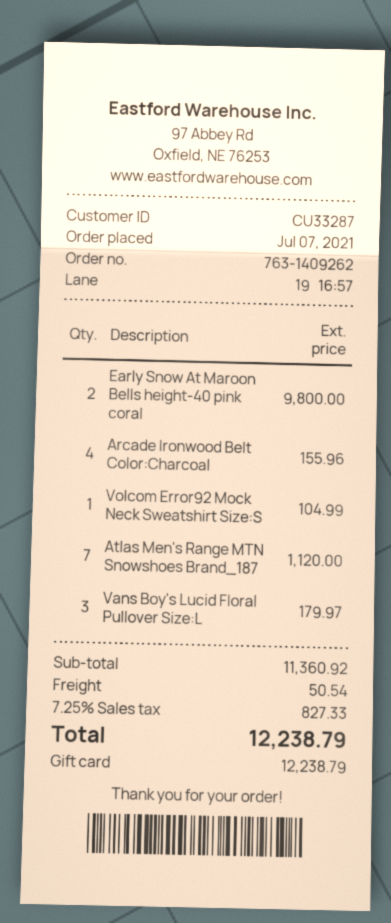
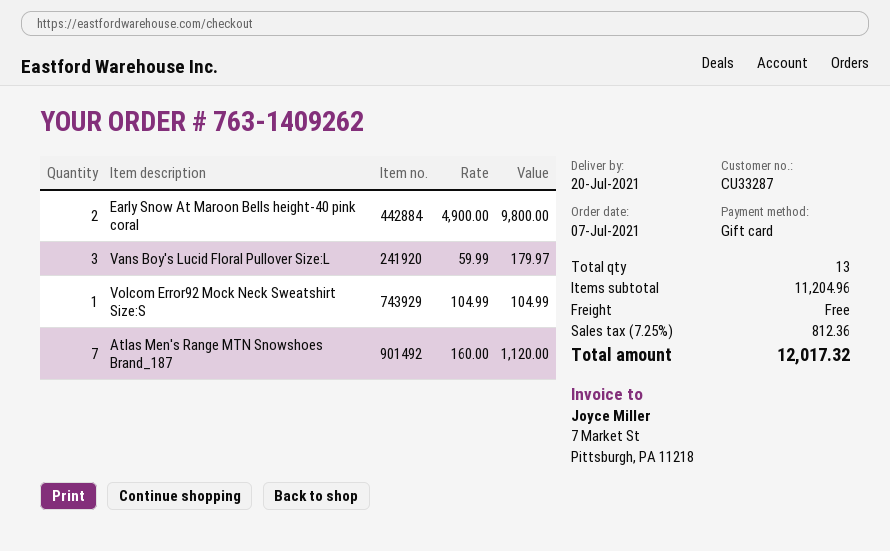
Arcade Ironwood Belt Color:Charcoal: 4 for 155.96 -> none
subtotal: 11360.92 -> 11204.96
shipping: 50.54 -> 0.00
tax: 7.25% = 827.33 -> 7.25% = 812.36
total: 12238.79 -> 12017.32

